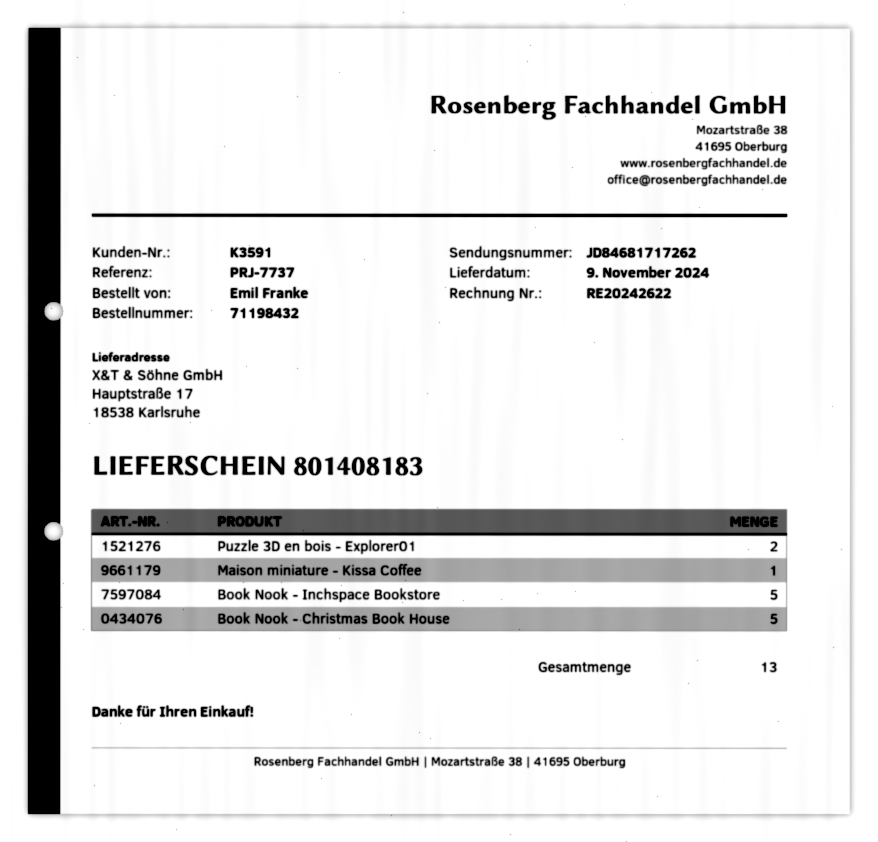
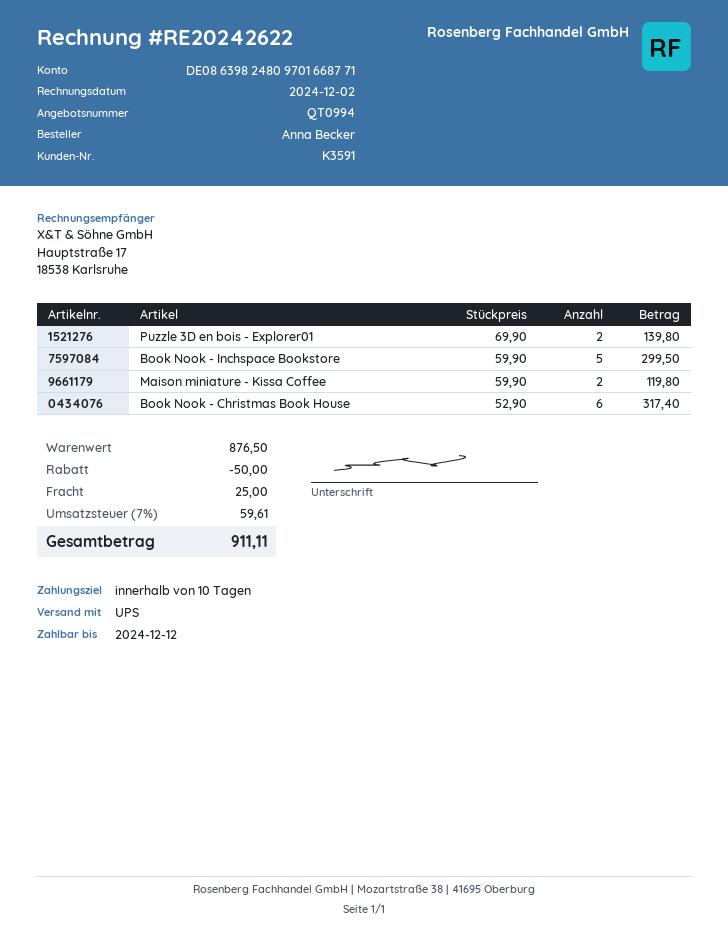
ordered by: Emil Franke -> Anna Becker
Maison miniature - Kissa Coffee: 1 -> 2
Book Nook - Christmas Book House: 5 -> 6

